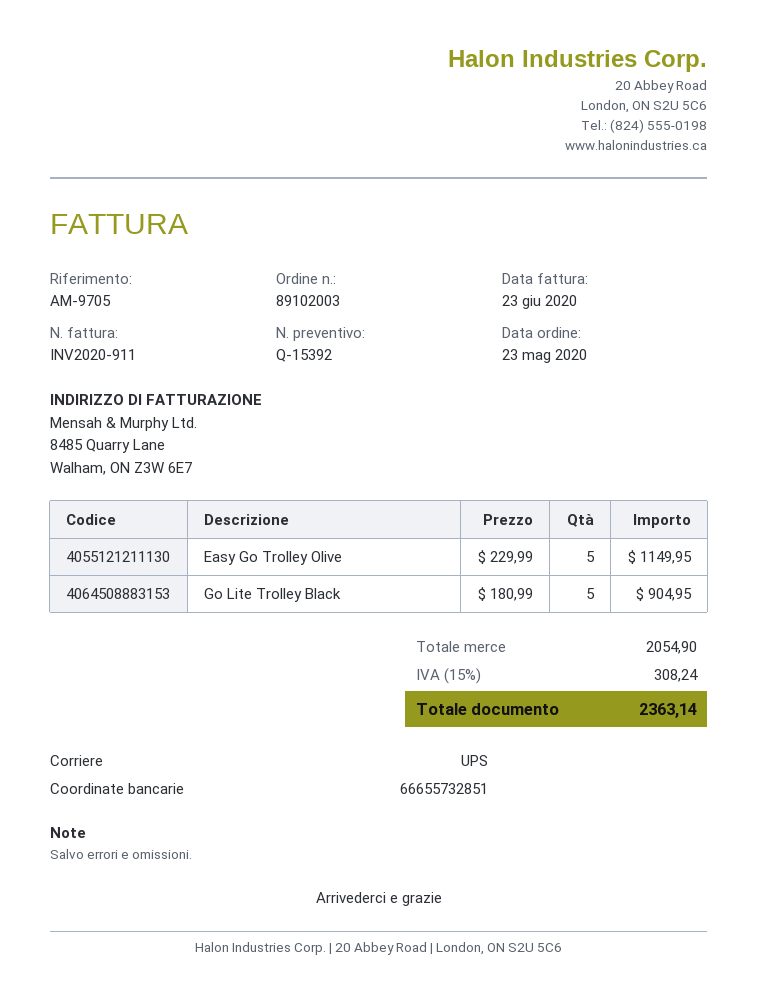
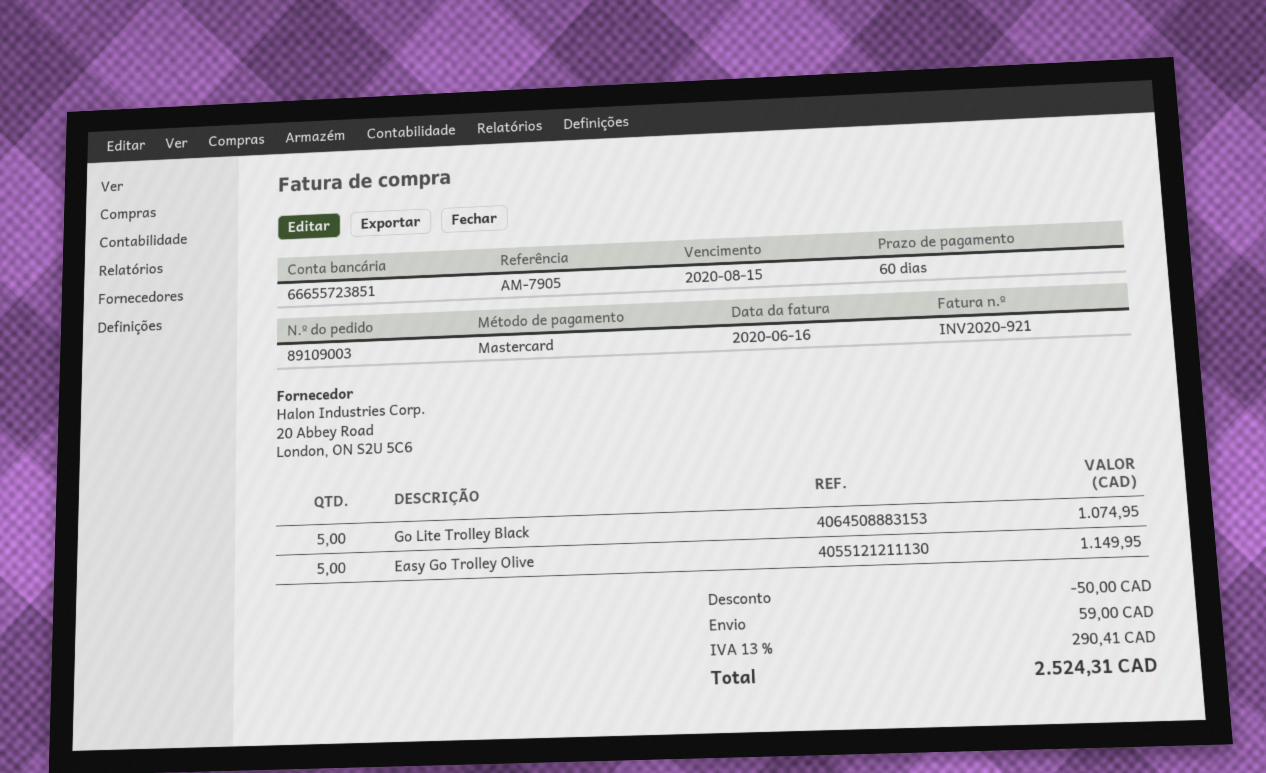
order number: 89102003 -> 89109003
invoice number: INV2020-911 -> INV2020-921
invoice date: 2020-06-23 -> 2020-06-16
reference: AM-9705 -> AM-7905
bank account: 66655732851 -> 66655723851
Go Lite Trolley Black: 5 for 904.95 -> 5 for 1074.95
discount: none -> 50.00
shipping: none -> 59.00
tax: 15% = 308.24 -> 13% = 290.41
total: 2363.14 -> 2524.31

